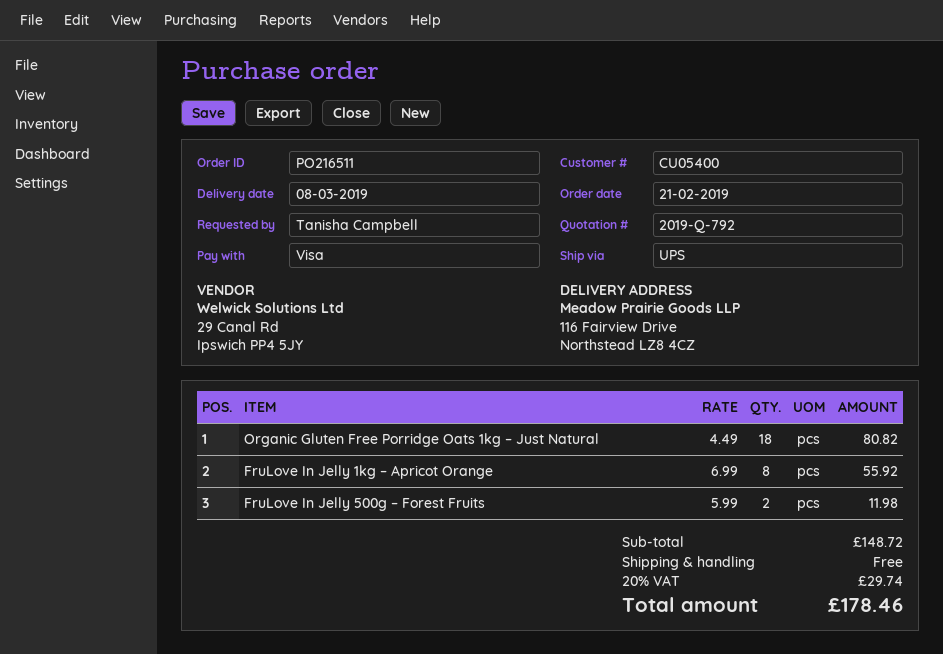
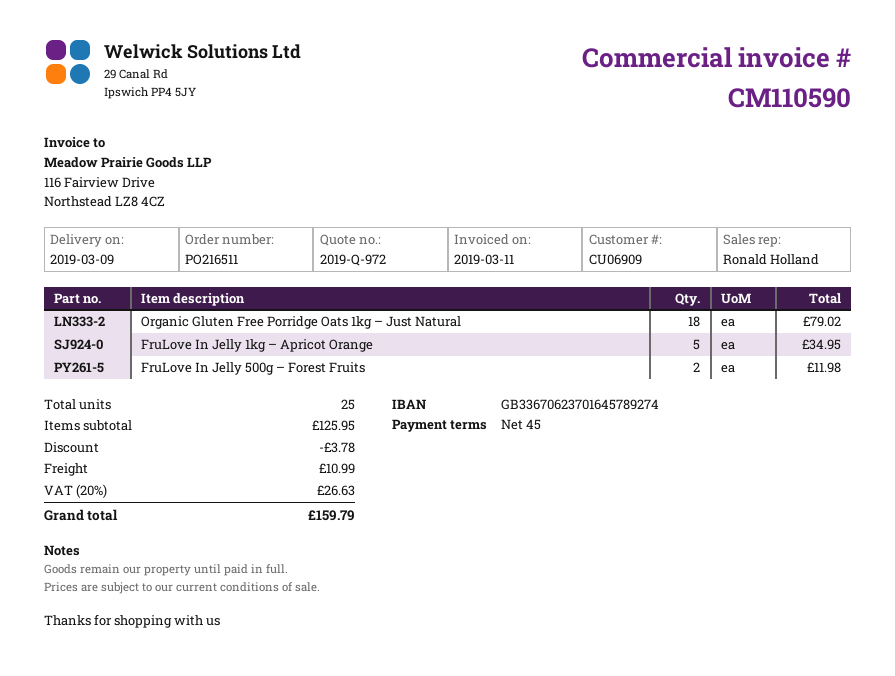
quote number: 2019-Q-792 -> 2019-Q-972
delivery date: 2019-03-08 -> 2019-03-09
customer number: CU05400 -> CU06909
Organic Gluten Free Porridge Oats 1kg – Just Natural: 18 for 80.82 -> 18 for 79.02
FruLove In Jelly 1kg – Apricot Orange: 8 for 55.92 -> 5 for 34.95
subtotal: 148.72 -> 125.95
discount: none -> 3.78
shipping: 0.00 -> 10.99
tax: 20% = 29.74 -> 20% = 26.63
total: 178.46 -> 159.79

